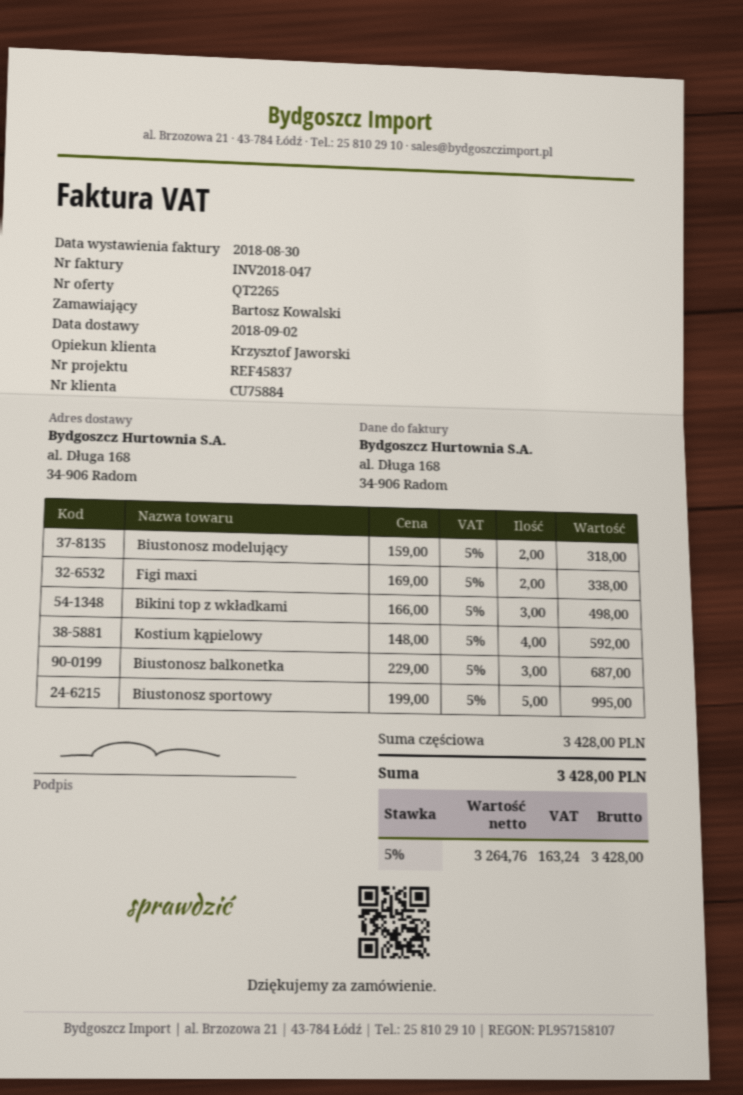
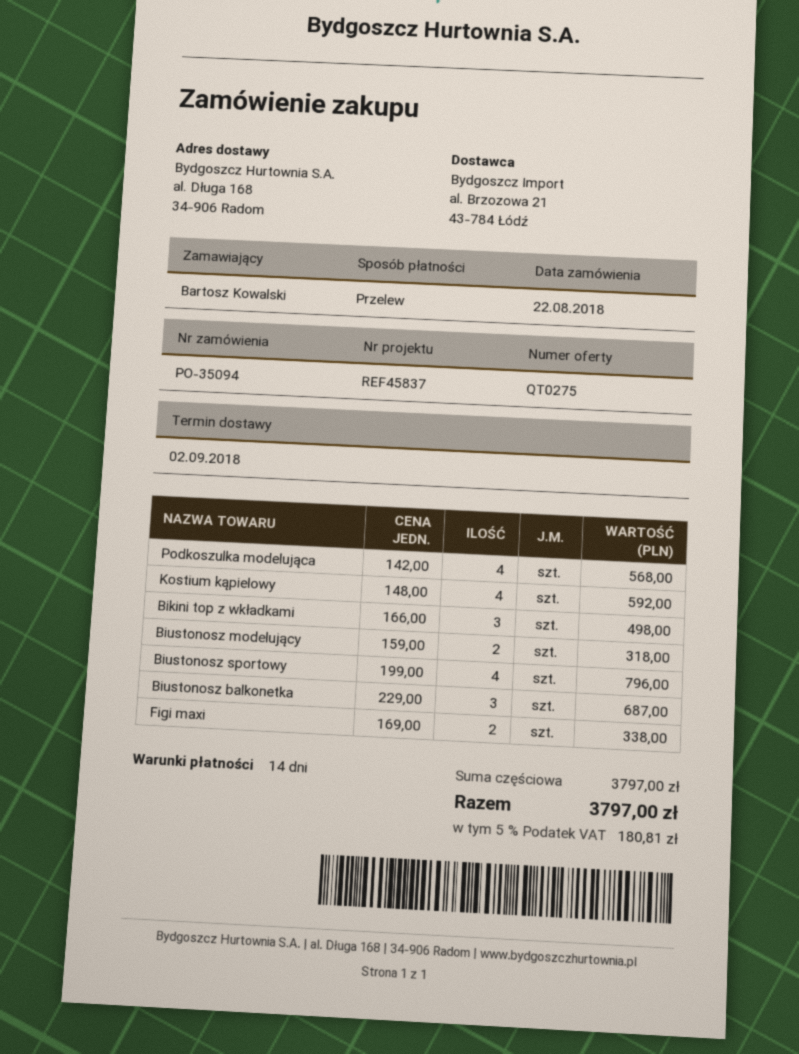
quote number: QT2265 -> QT0275
Biustonosz sportowy: 5 x 199.00 = 995.00 -> 4 x 199.00 = 796.00
Podkoszulka modelująca: none -> 4 x 142.00 = 568.00
subtotal: 3428.00 -> 3797.00
tax: 5% = 163.24 -> 5% = 180.81
total: 3428.00 -> 3797.00

